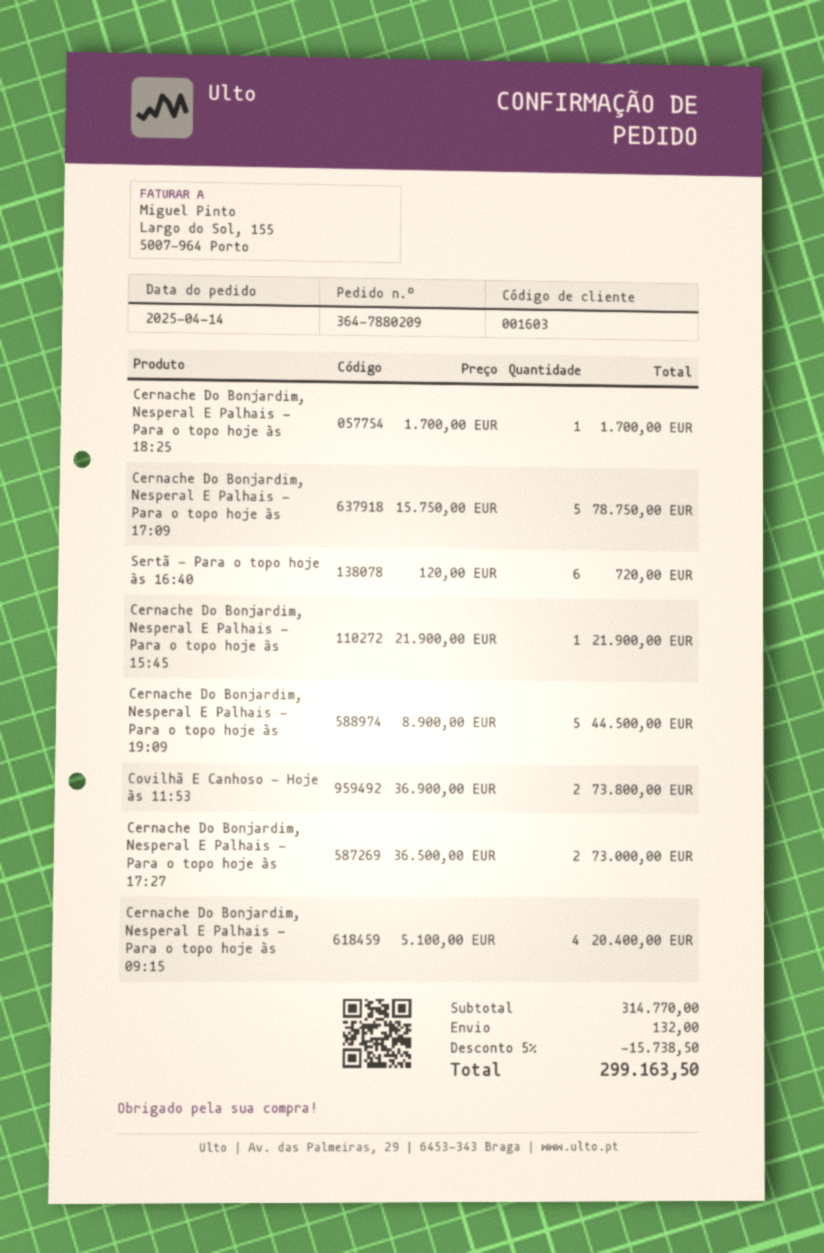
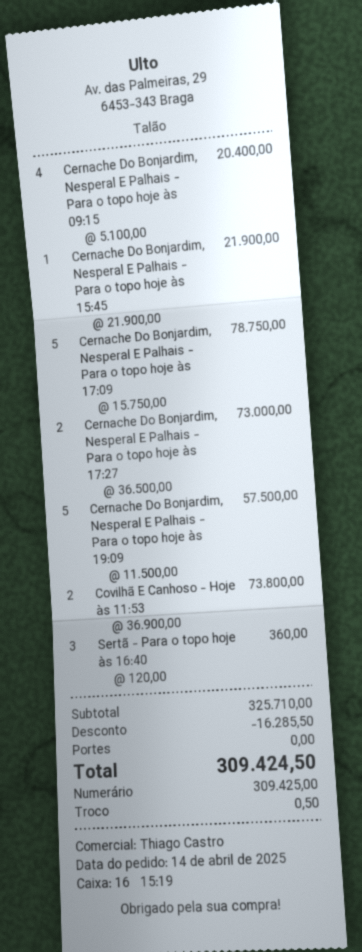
Cernache Do Bonjardim, Nesperal E Palhais - Para o topo hoje às 18:25: 1 x 1700.00 = 1700.00 -> none
Sertã - Para o topo hoje às 16:40: 6 x 120.00 = 720.00 -> 3 x 120.00 = 360.00
Cernache Do Bonjardim, Nesperal E Palhais - Para o topo hoje às 19:09: 5 x 8900.00 = 44500.00 -> 5 x 11500.00 = 57500.00
subtotal: 314770.00 -> 325710.00
discount: 15738.50 -> 16285.50
shipping: 132.00 -> 0.00
total: 299163.50 -> 309424.50

